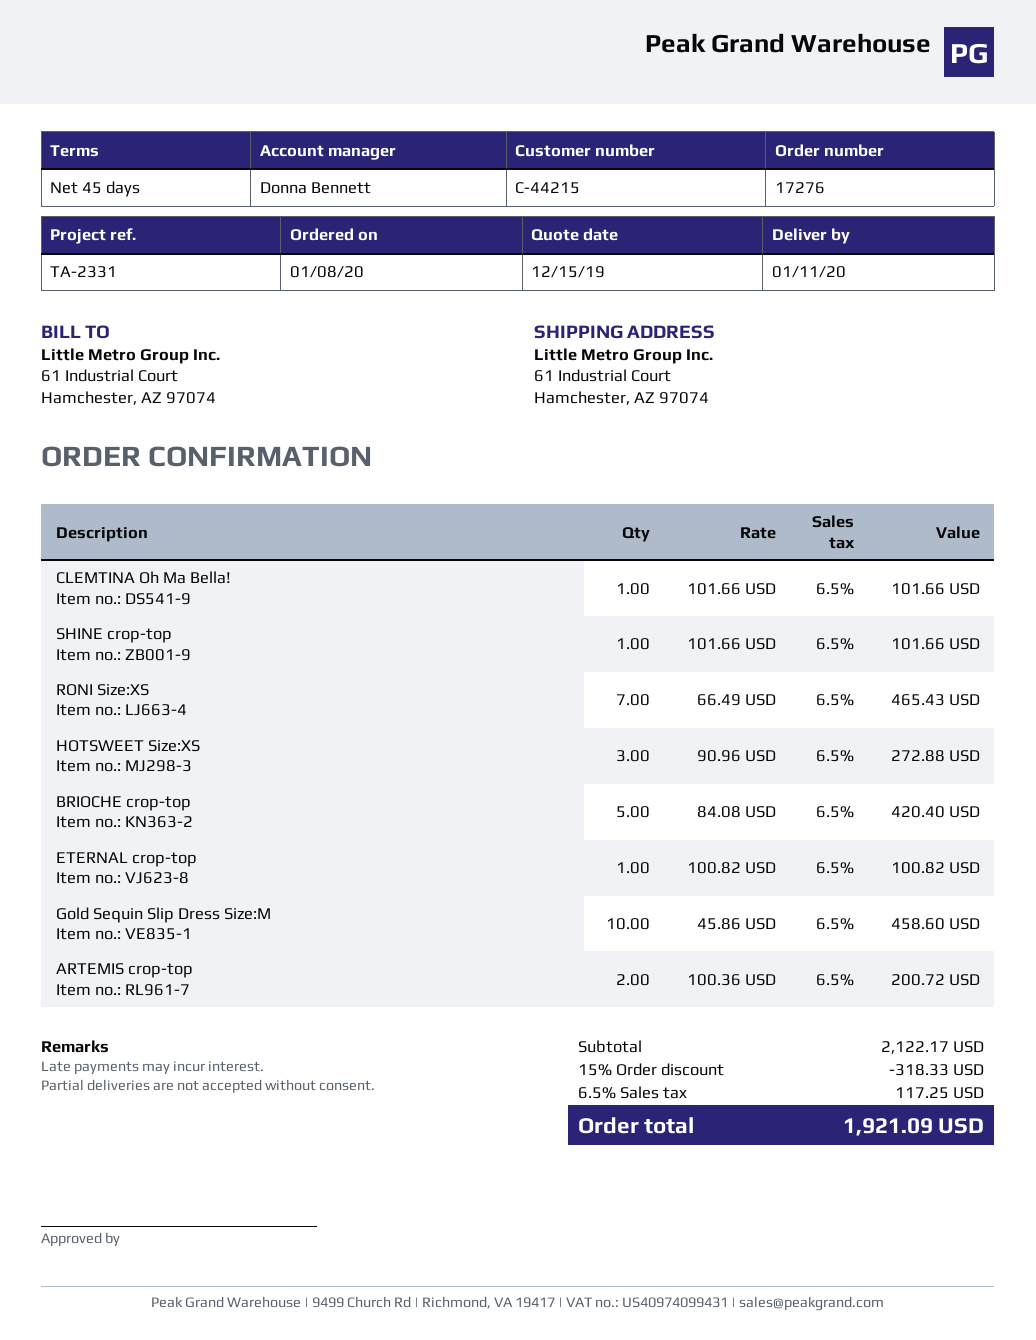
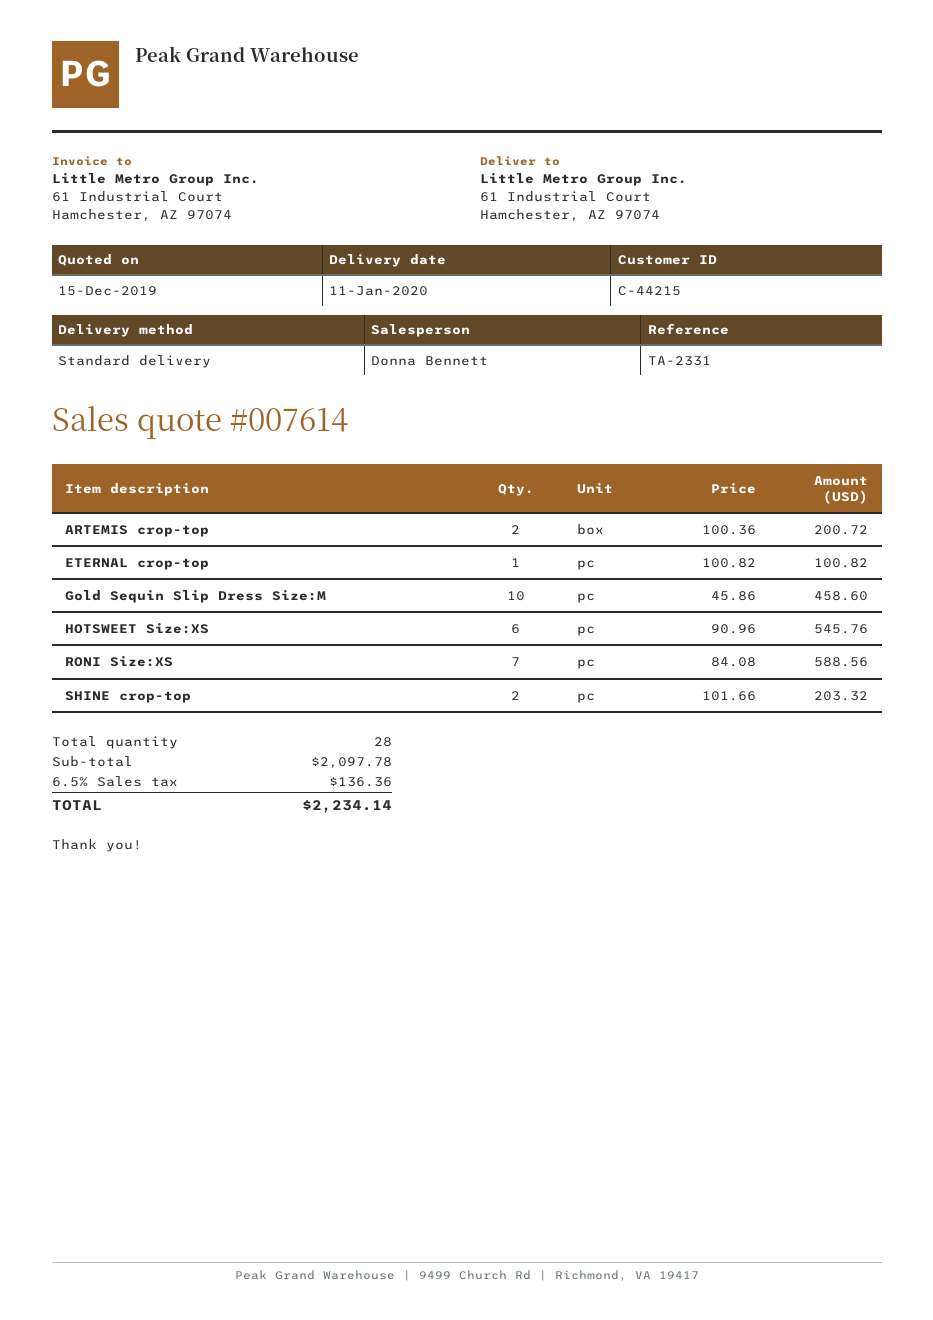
CLEMTINA Oh Ma Bella!: 1 x 101.66 = 101.66 -> none
SHINE crop-top: 1 x 101.66 = 101.66 -> 2 x 101.66 = 203.32
RONI Size:XS: 7 x 66.49 = 465.43 -> 7 x 84.08 = 588.56
HOTSWEET Size:XS: 3 x 90.96 = 272.88 -> 6 x 90.96 = 545.76
BRIOCHE crop-top: 5 x 84.08 = 420.40 -> none
subtotal: 2122.17 -> 2097.78
discount: 15% = 318.33 -> none
tax: 6.5% = 117.25 -> 6.5% = 136.36
total: 1921.09 -> 2234.14

